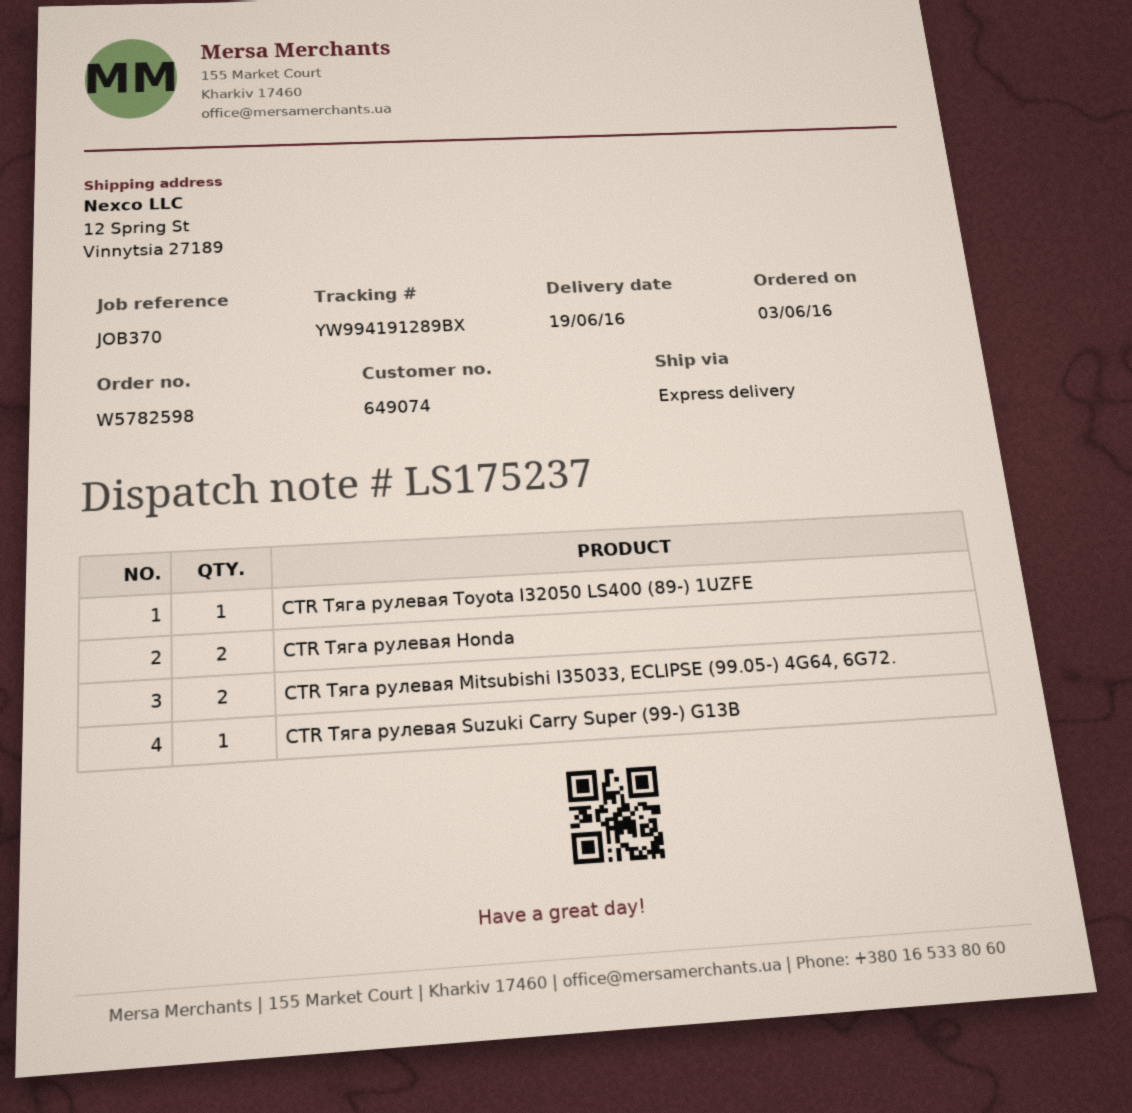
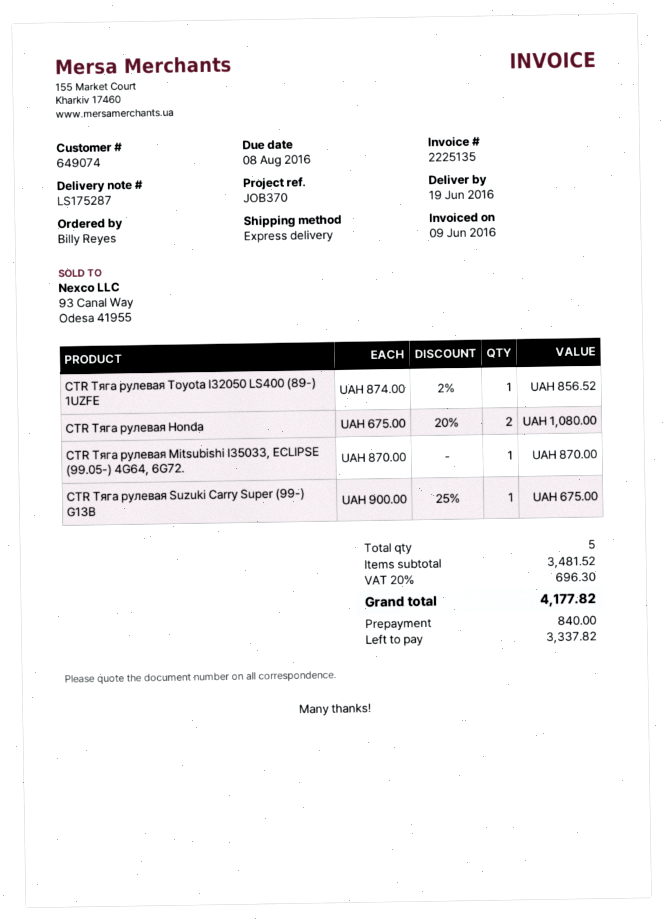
delivery note number: LS175237 -> LS175287
CTR Тяга рулевая Mitsubishi I35033, ECLIPSE (99.05-) 4G64, 6G72.: 2 -> 1

